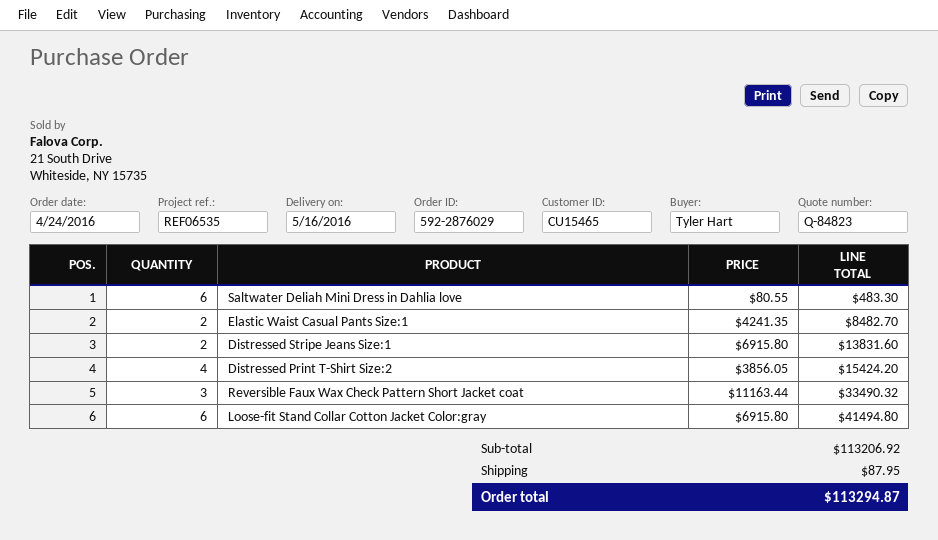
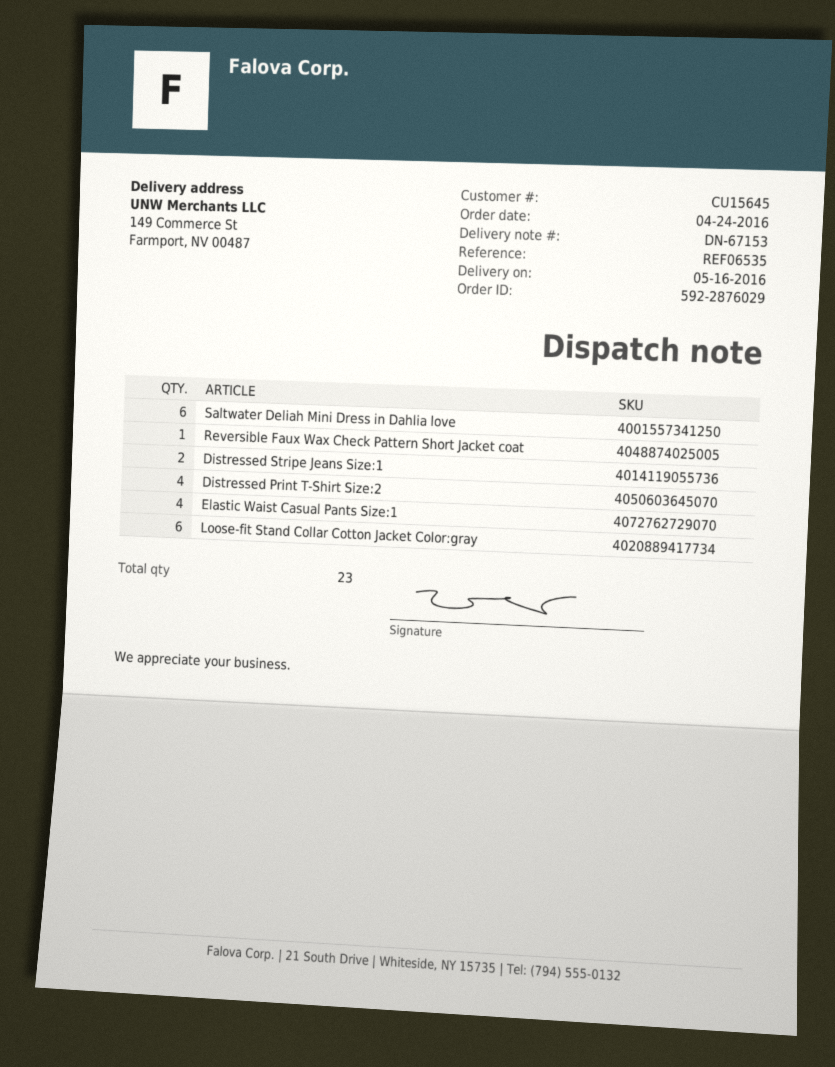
customer number: CU15465 -> CU15645
Elastic Waist Casual Pants Size:1: 2 -> 4
Reversible Faux Wax Check Pattern Short Jacket coat: 3 -> 1

